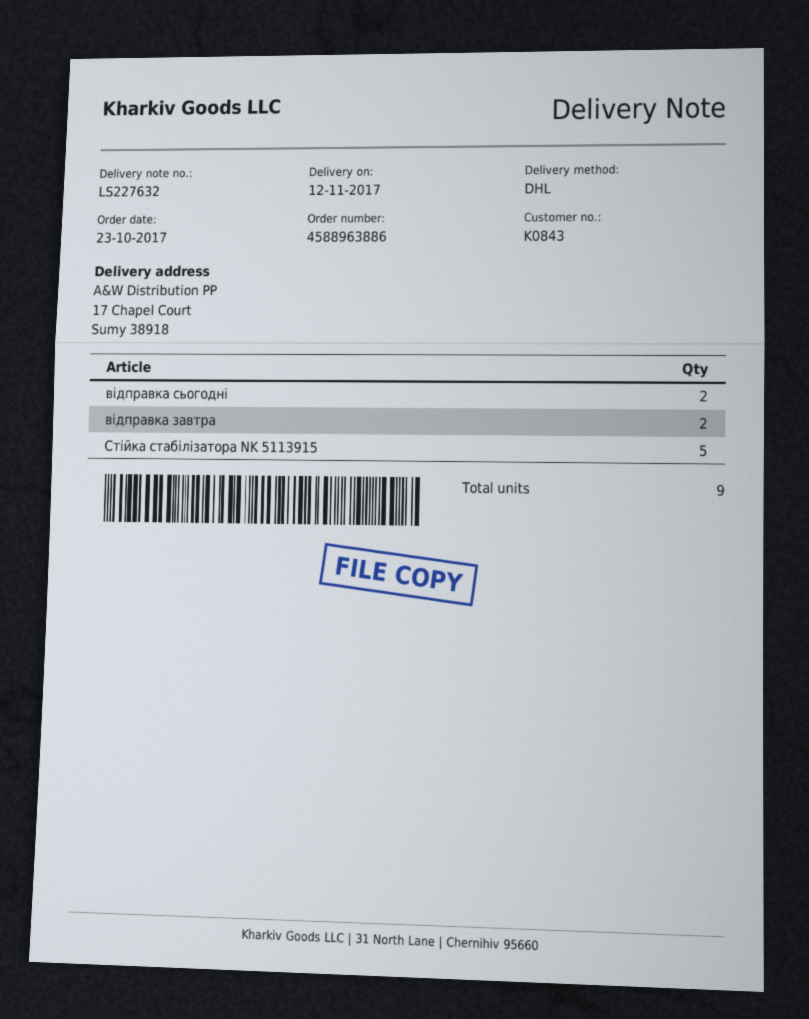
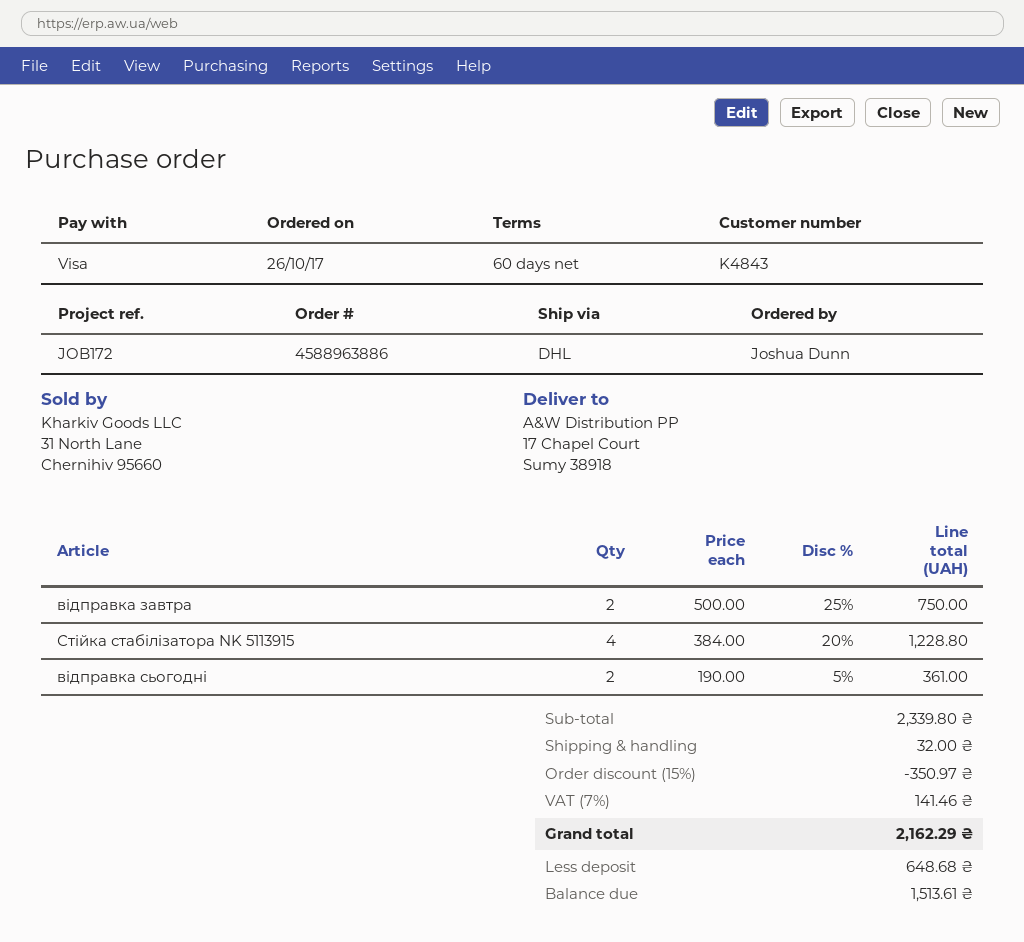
order date: 2017-10-23 -> 2017-10-26
customer number: K0843 -> K4843
Стійка стабілізатора NK 5113915: 5 -> 4

